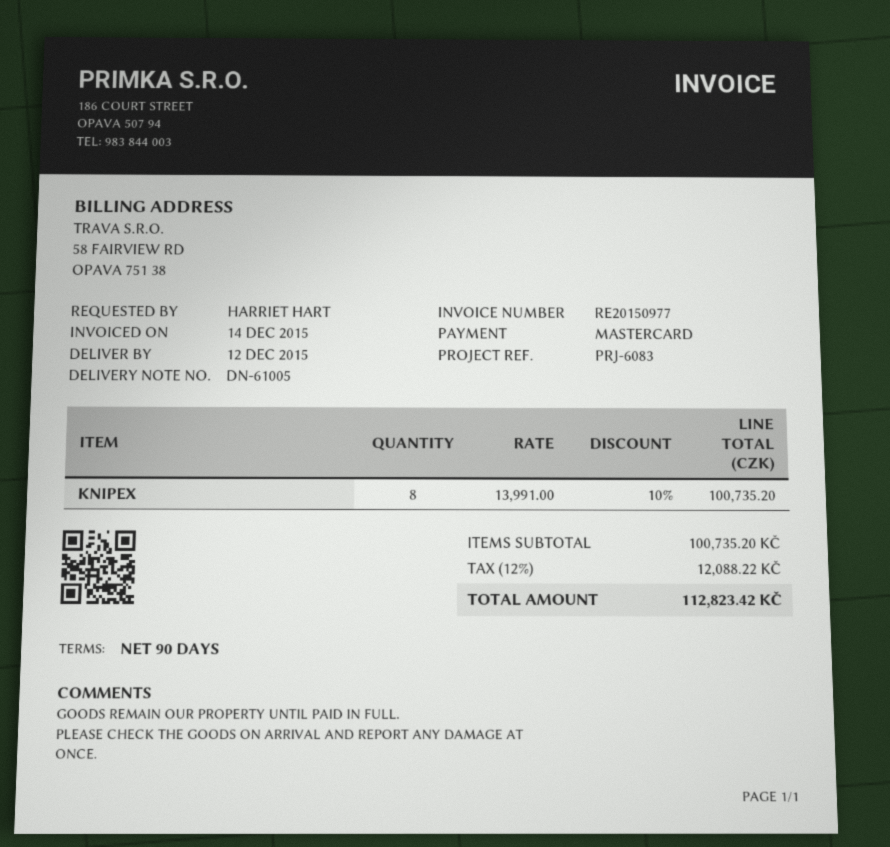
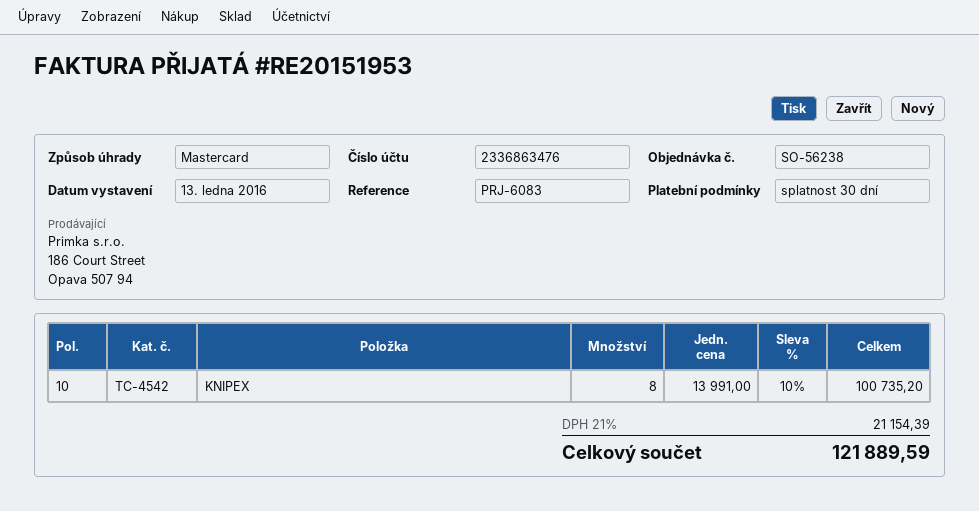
invoice number: RE20150977 -> RE20151953
invoice date: 2015-12-14 -> 2016-01-13
payment terms: 90 days -> 30 days
tax: 12% = 12088.22 -> 21% = 21154.39
total: 112823.42 -> 121889.59

